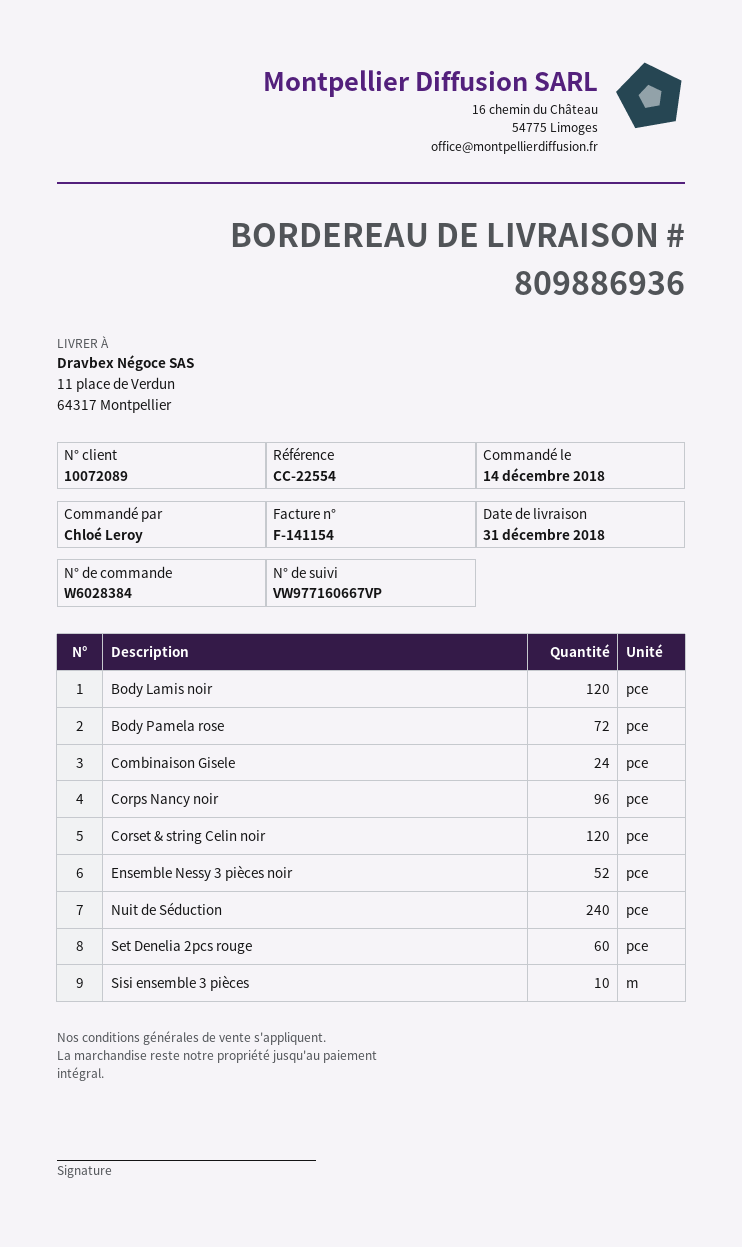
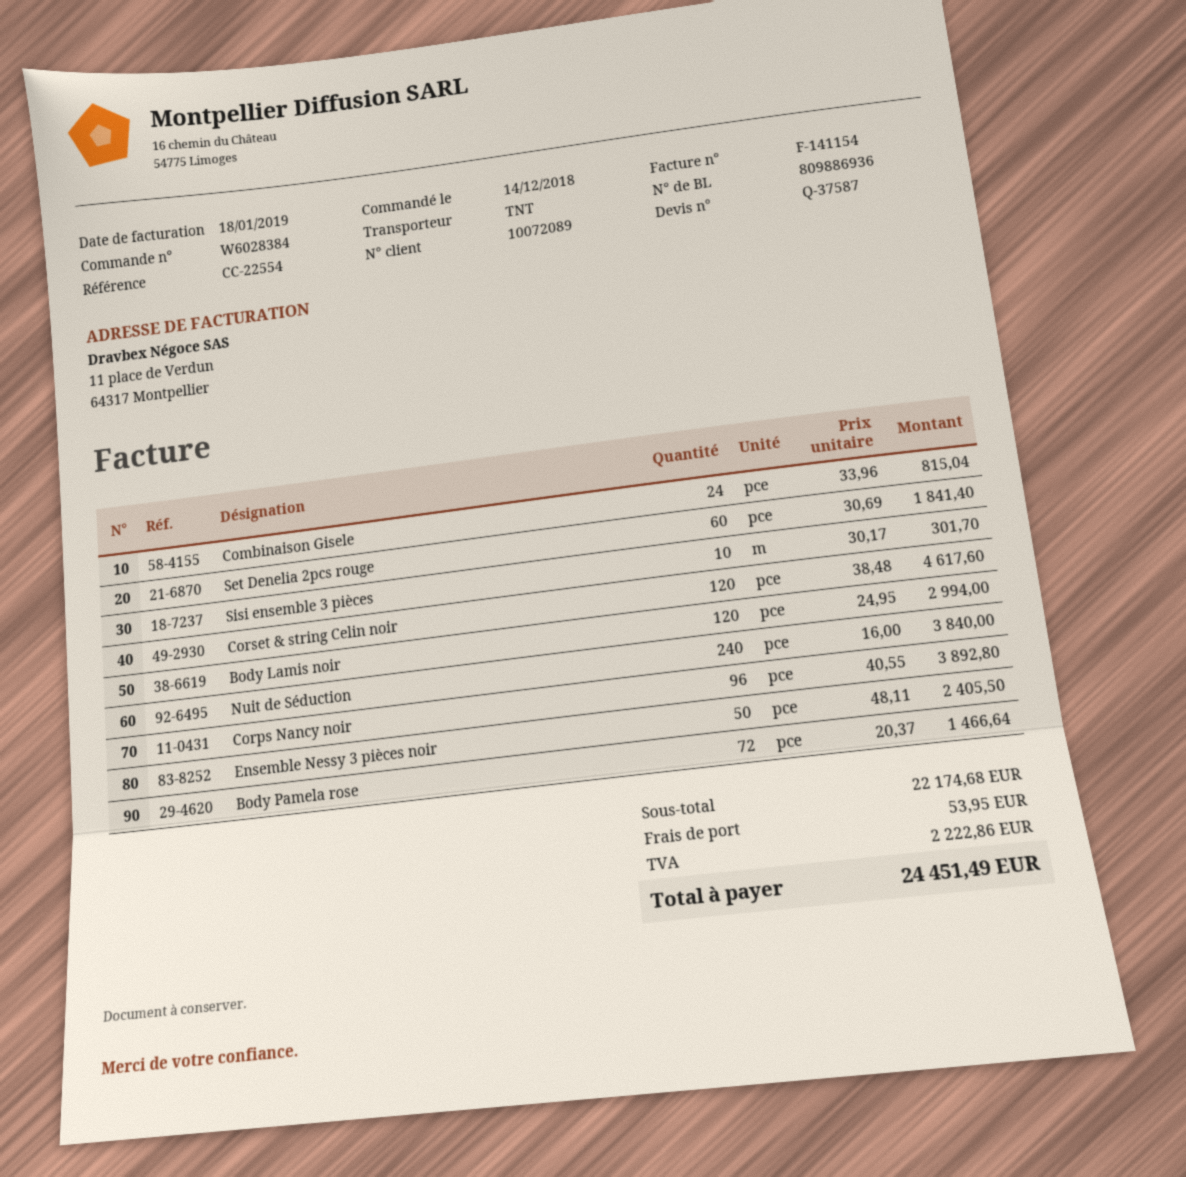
Ensemble Nessy 3 pièces noir: 52 -> 50

